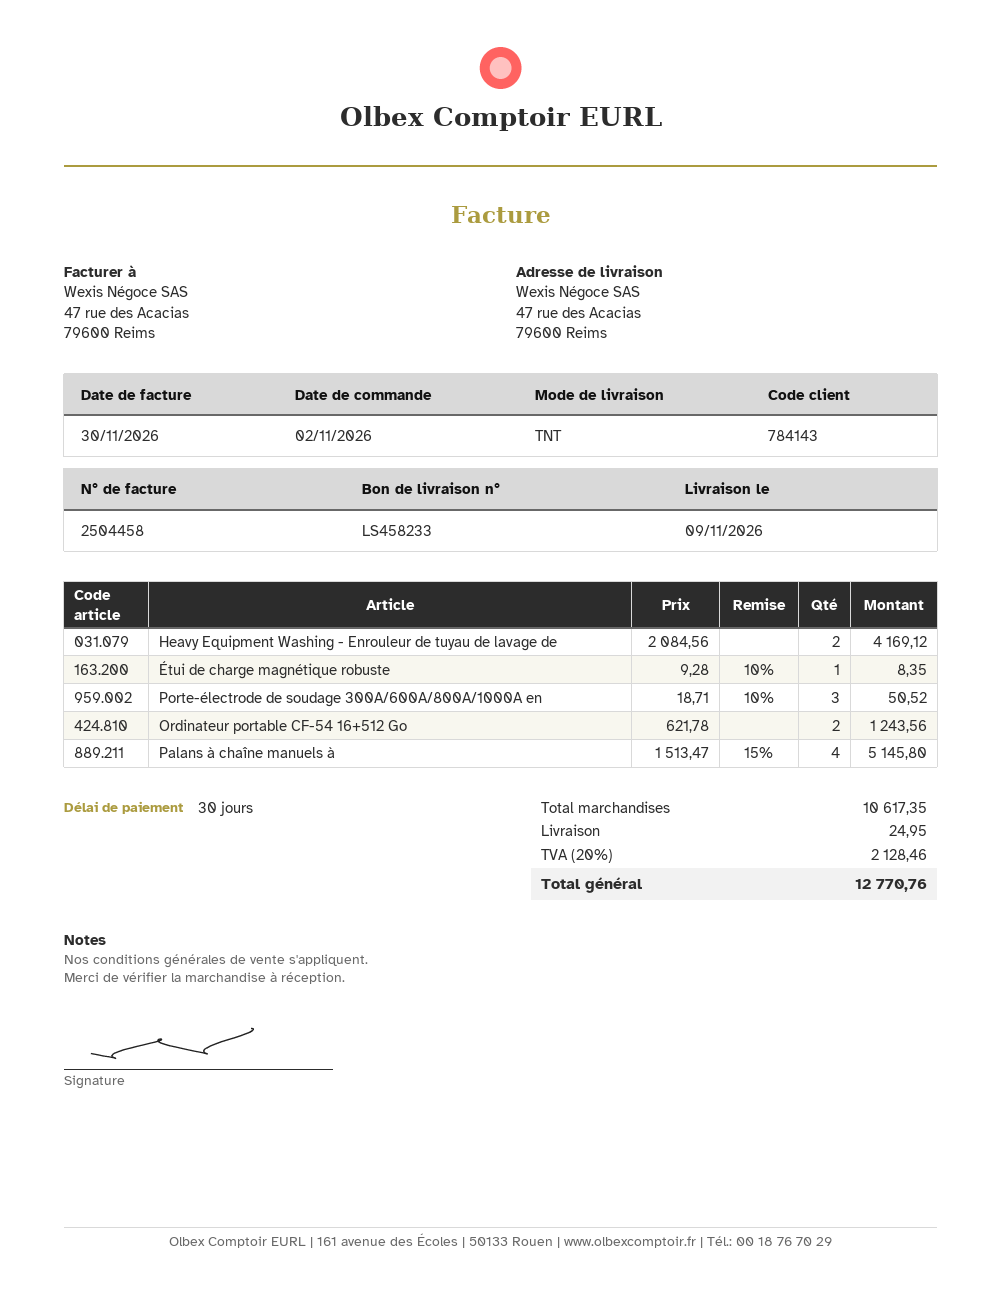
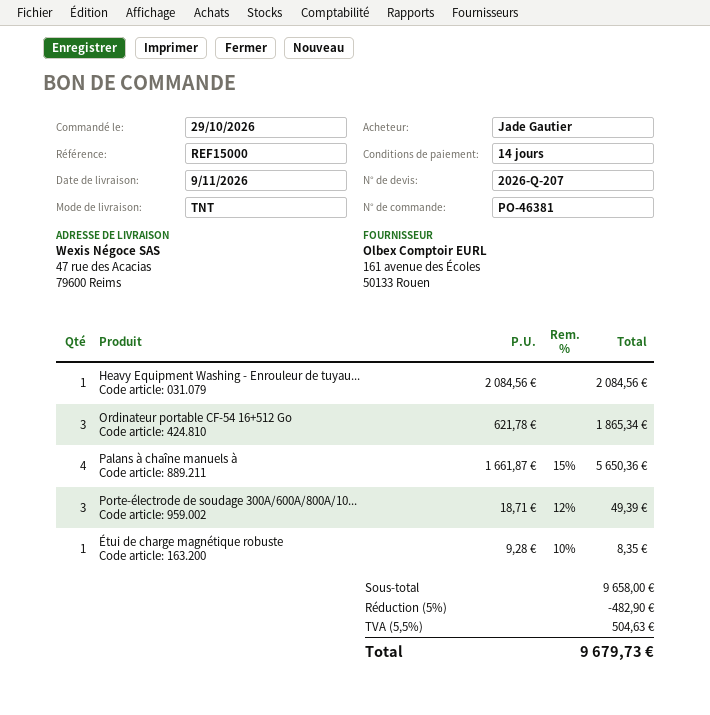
order date: 2026-11-02 -> 2026-10-29
payment terms: 30 days -> 14 days
Heavy Equipment Washing - Enrouleur de tuyau de lavage de: 2 x 2084.56 = 4169.12 -> 1 x 2084.56 = 2084.56
Porte-électrode de soudage 300A/600A/800A/1000A en: 3 x 18.71 - 10% = 50.52 -> 3 x 18.71 - 12% = 49.39
Ordinateur portable CF-54 16+512 Go: 2 x 621.78 = 1243.56 -> 3 x 621.78 = 1865.34
Palans à chaîne manuels à: 4 x 1513.47 - 15% = 5145.80 -> 4 x 1661.87 - 15% = 5650.36
subtotal: 10617.35 -> 9658.00
discount: none -> 5% = 482.90
shipping: 24.95 -> none
tax: 20% = 2128.46 -> 5.5% = 504.63
total: 12770.76 -> 9679.73

